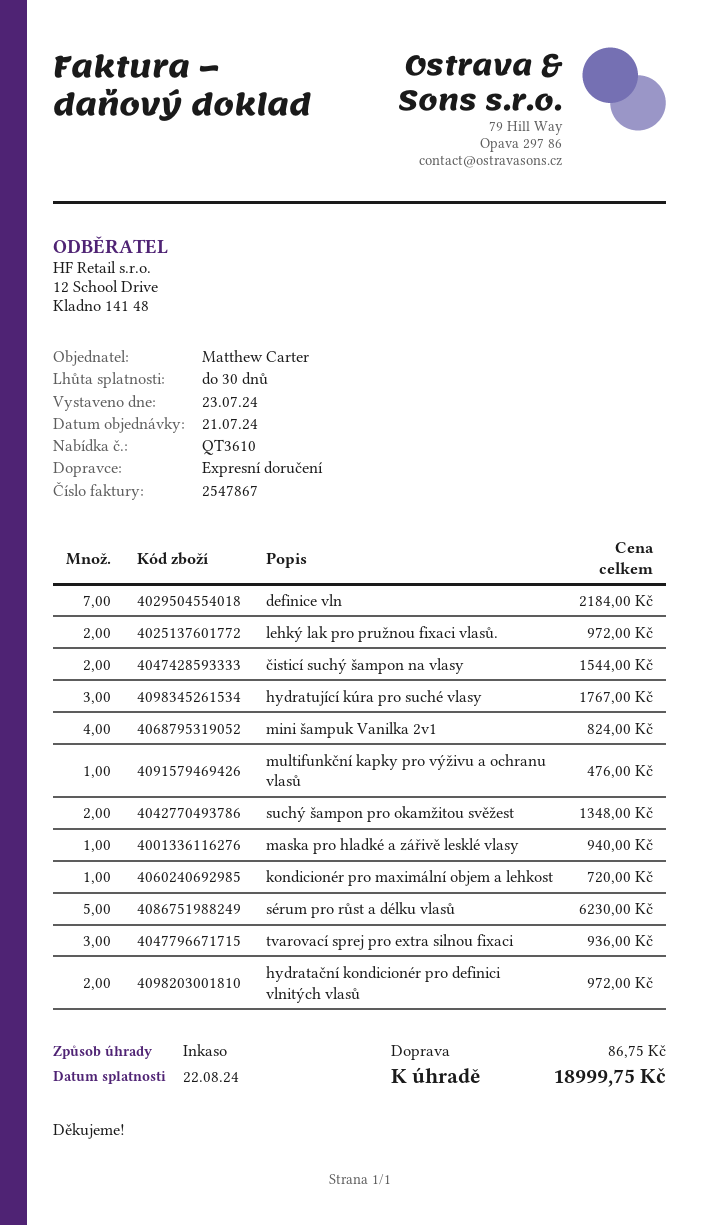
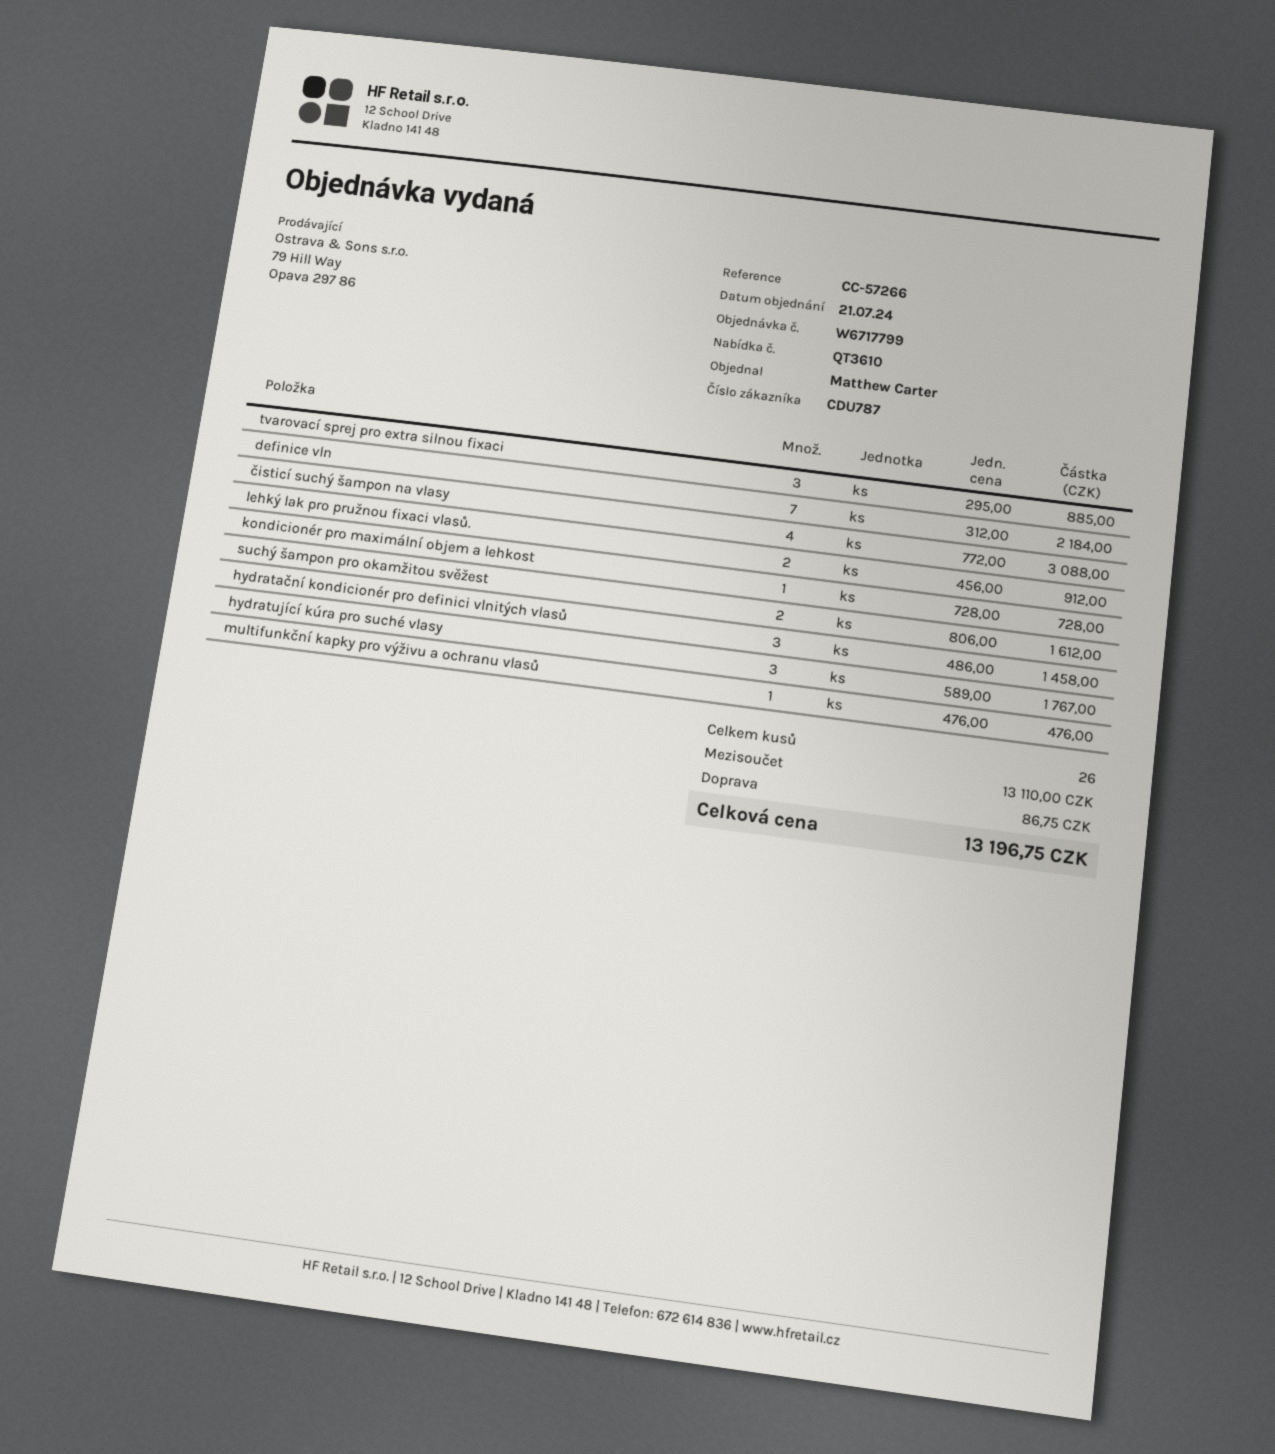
lehký lak pro pružnou fixaci vlasů.: 2 for 972.00 -> 2 for 912.00
čisticí suchý šampon na vlasy: 2 for 1544.00 -> 4 for 3088.00
mini šampuk Vanilka 2v1: 4 for 824.00 -> none
suchý šampon pro okamžitou svěžest: 2 for 1348.00 -> 2 for 1612.00
maska pro hladké a zářivě lesklé vlasy: 1 for 940.00 -> none
kondicionér pro maximální objem a lehkost: 1 for 720.00 -> 1 for 728.00
sérum pro růst a délku vlasů: 5 for 6230.00 -> none
tvarovací sprej pro extra silnou fixaci: 3 for 936.00 -> 3 for 885.00
hydratační kondicionér pro definici vlnitých vlasů: 2 for 972.00 -> 3 for 1458.00
total: 18999.75 -> 13196.75

